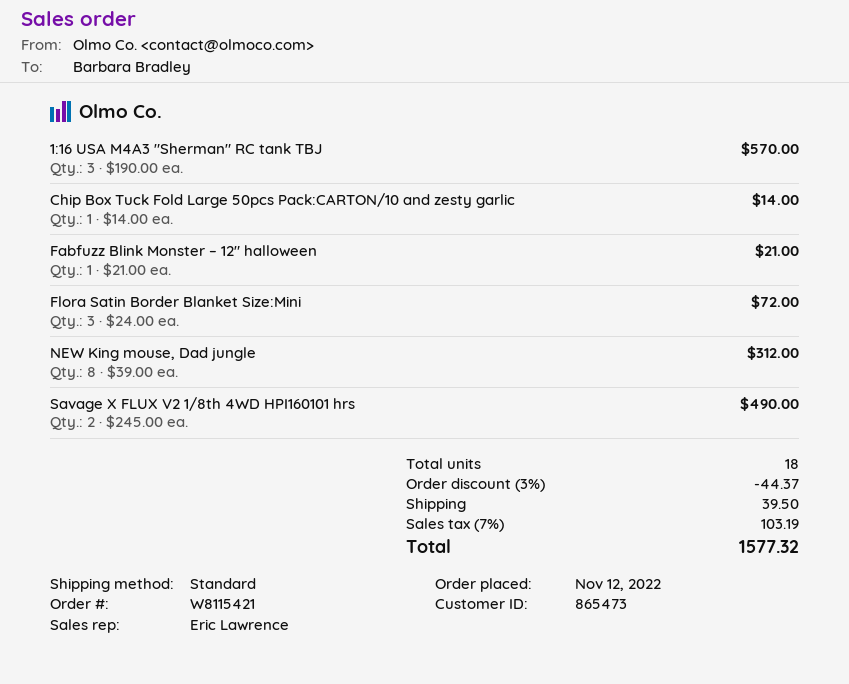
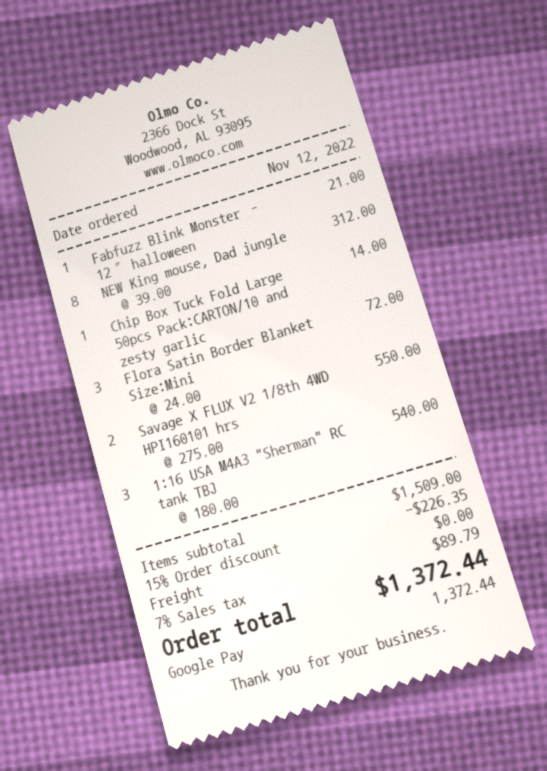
1:16 USA M4A3 "Sherman" RC tank TBJ: 3 x 190.00 = 570.00 -> 3 x 180.00 = 540.00
Savage X FLUX V2 1/8th 4WD HPI160101 hrs: 2 x 245.00 = 490.00 -> 2 x 275.00 = 550.00
discount: 3% = 44.37 -> 15% = 226.35
shipping: 39.50 -> 0.00
tax: 7% = 103.19 -> 7% = 89.79
total: 1577.32 -> 1372.44

